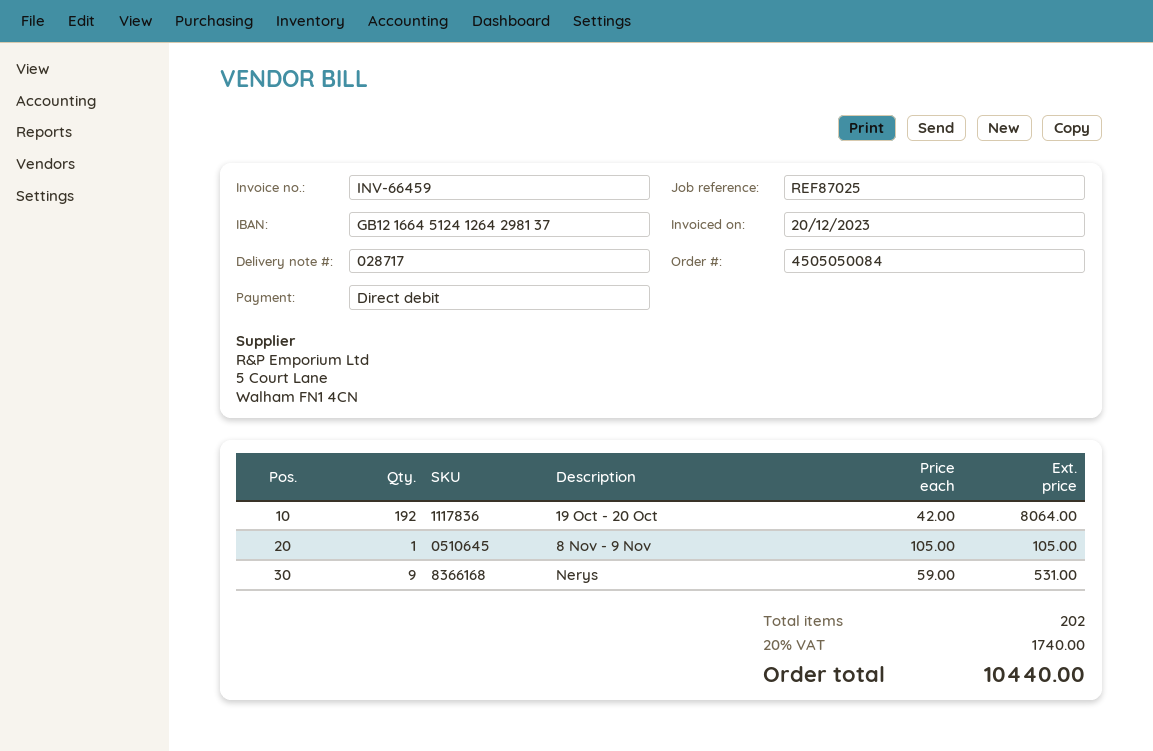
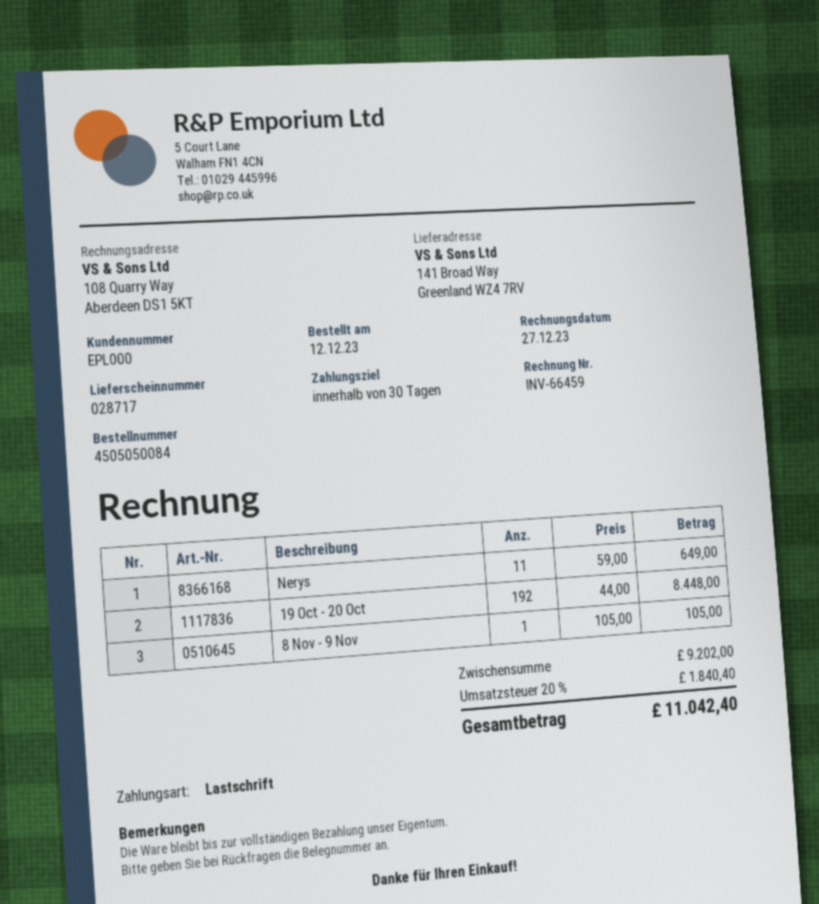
invoice date: 2023-12-20 -> 2023-12-27
19 Oct - 20 Oct: 192 x 42.00 = 8064.00 -> 192 x 44.00 = 8448.00
Nerys: 9 x 59.00 = 531.00 -> 11 x 59.00 = 649.00
tax: 20% = 1740.00 -> 20% = 1840.40
total: 10440.00 -> 11042.40

